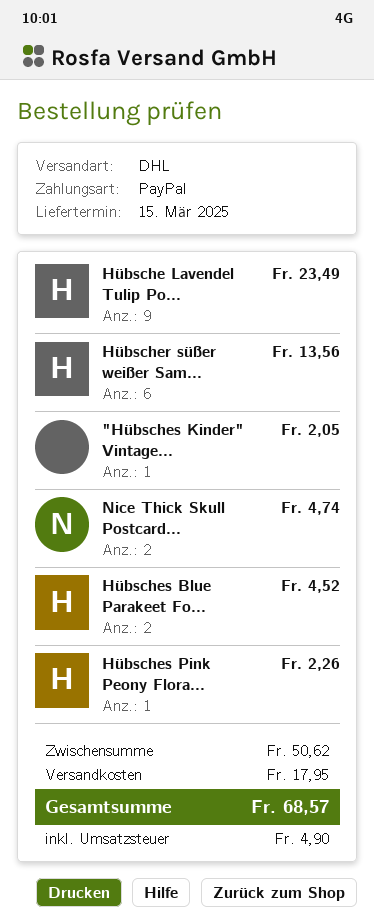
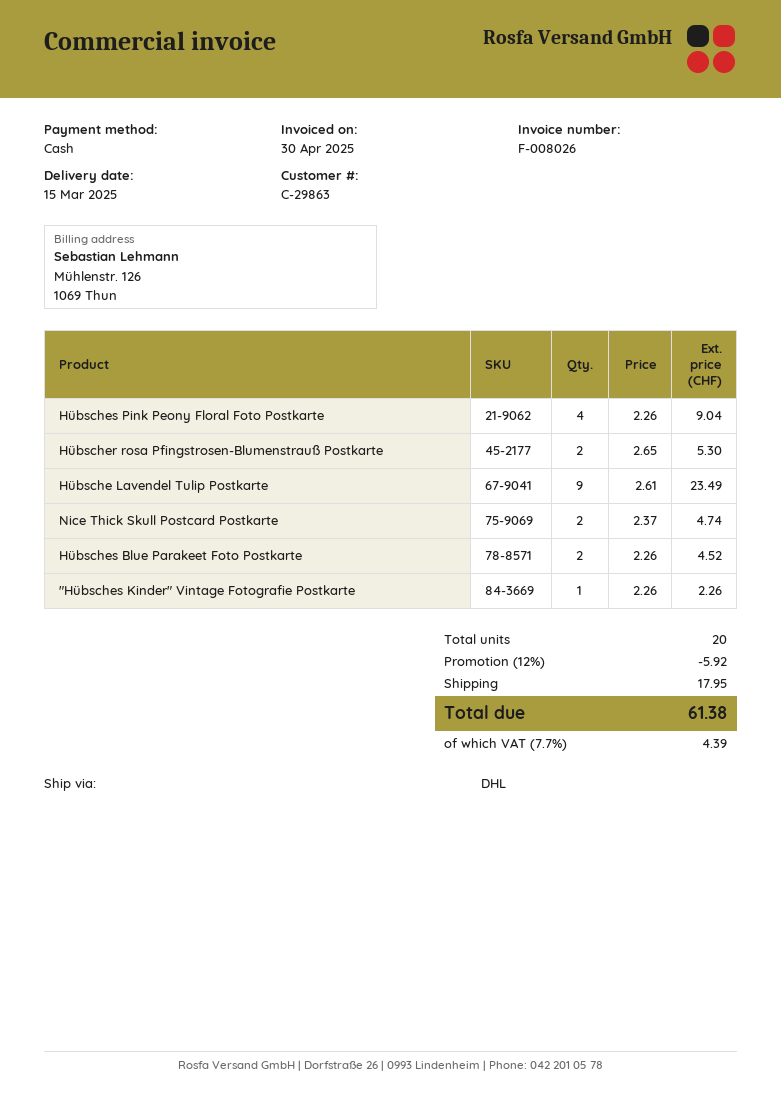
payment method: PayPal -> cash
Hübscher süßer weißer Sam...: 6 for 13.56 -> none
"Hübsches Kinder" Vintage...: 1 for 2.05 -> 1 for 2.26
Hübsches Pink Peony Flora...: 1 for 2.26 -> 4 for 9.04
Hübscher rosa Pfingstrosen-Blumenstrauß Postkarte: none -> 2 for 5.30
discount: none -> 12% = 5.92
tax: 4.90 -> 4.39
total: 68.57 -> 61.38

